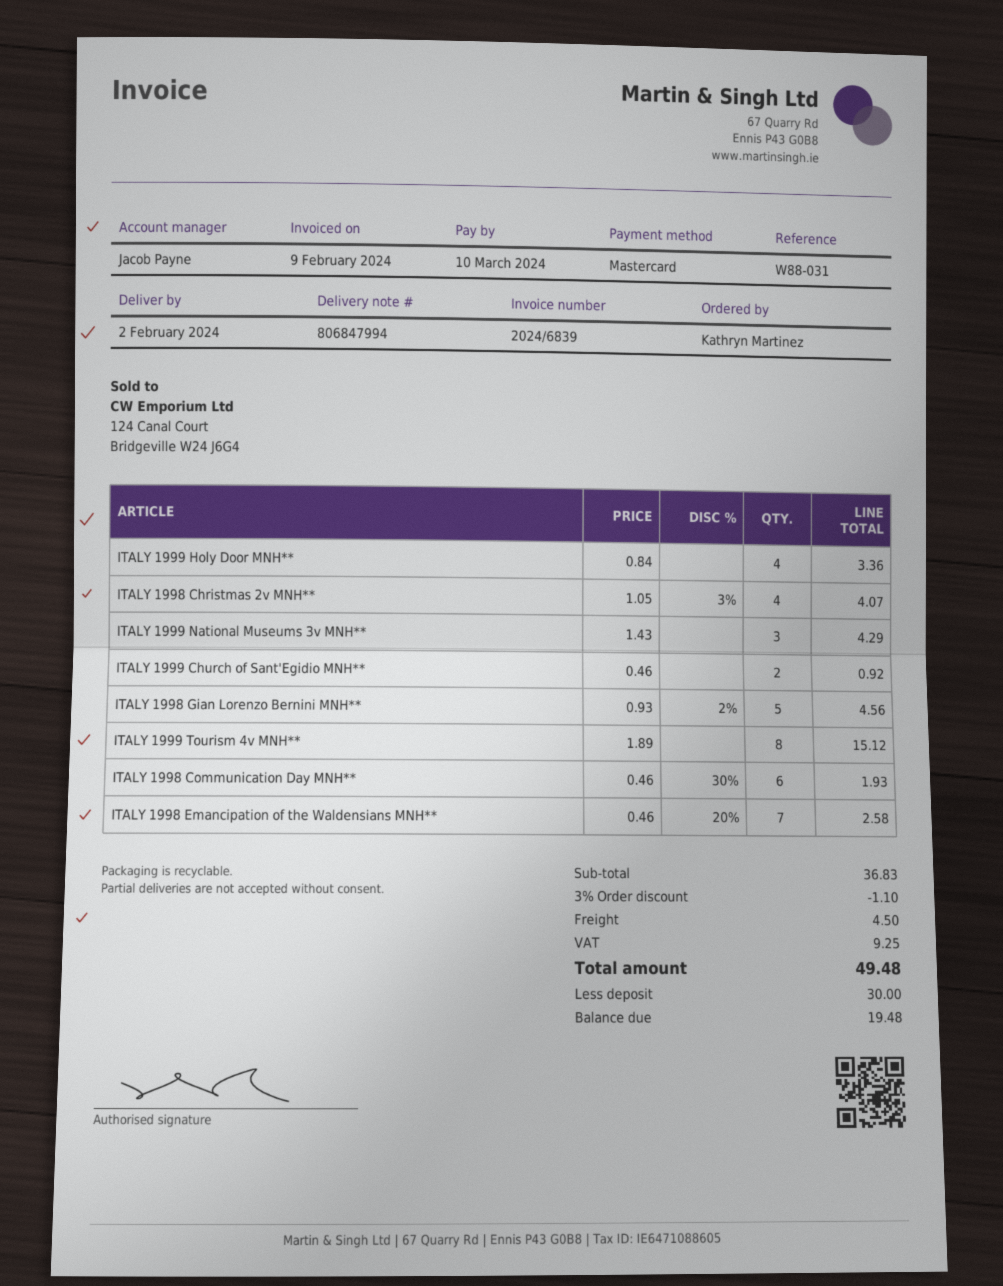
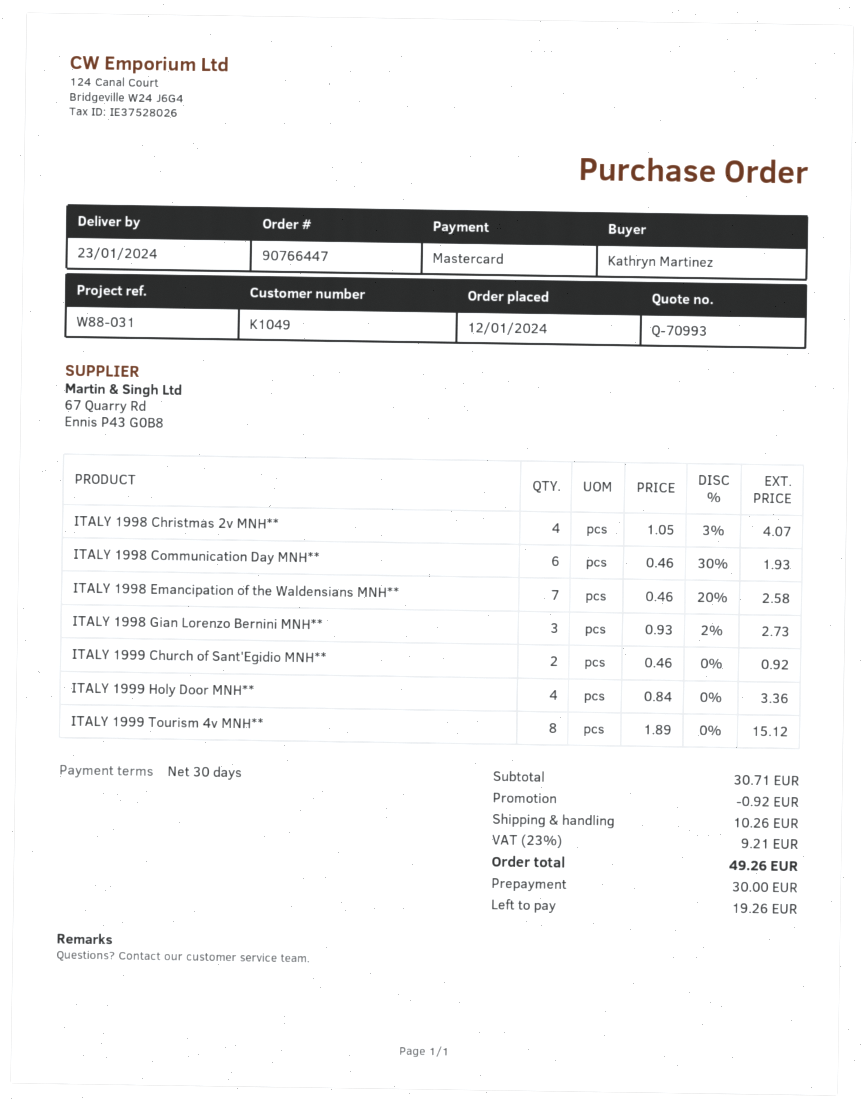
delivery date: 2024-02-02 -> 2024-01-23
ITALY 1999 National Museums 3v MNH**: 3 x 1.43 = 4.29 -> none
ITALY 1998 Gian Lorenzo Bernini MNH**: 5 x 0.93 - 2% = 4.56 -> 3 x 0.93 - 2% = 2.73
subtotal: 36.83 -> 30.71
discount: 1.10 -> 0.92
shipping: 4.50 -> 10.26
tax: 9.25 -> 9.21
total: 49.48 -> 49.26
balance: 19.48 -> 19.26

